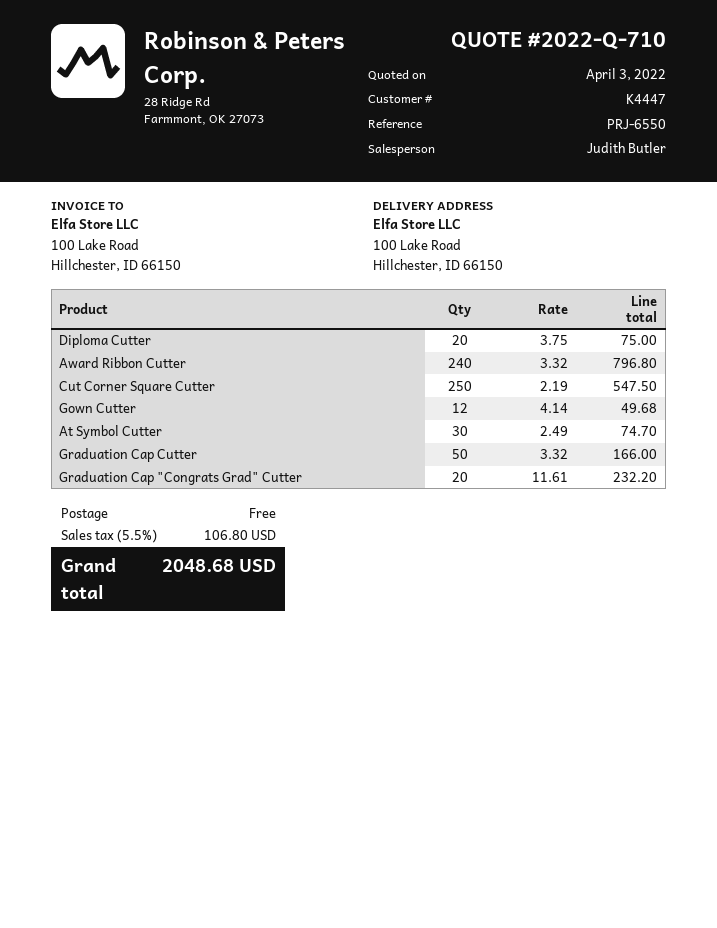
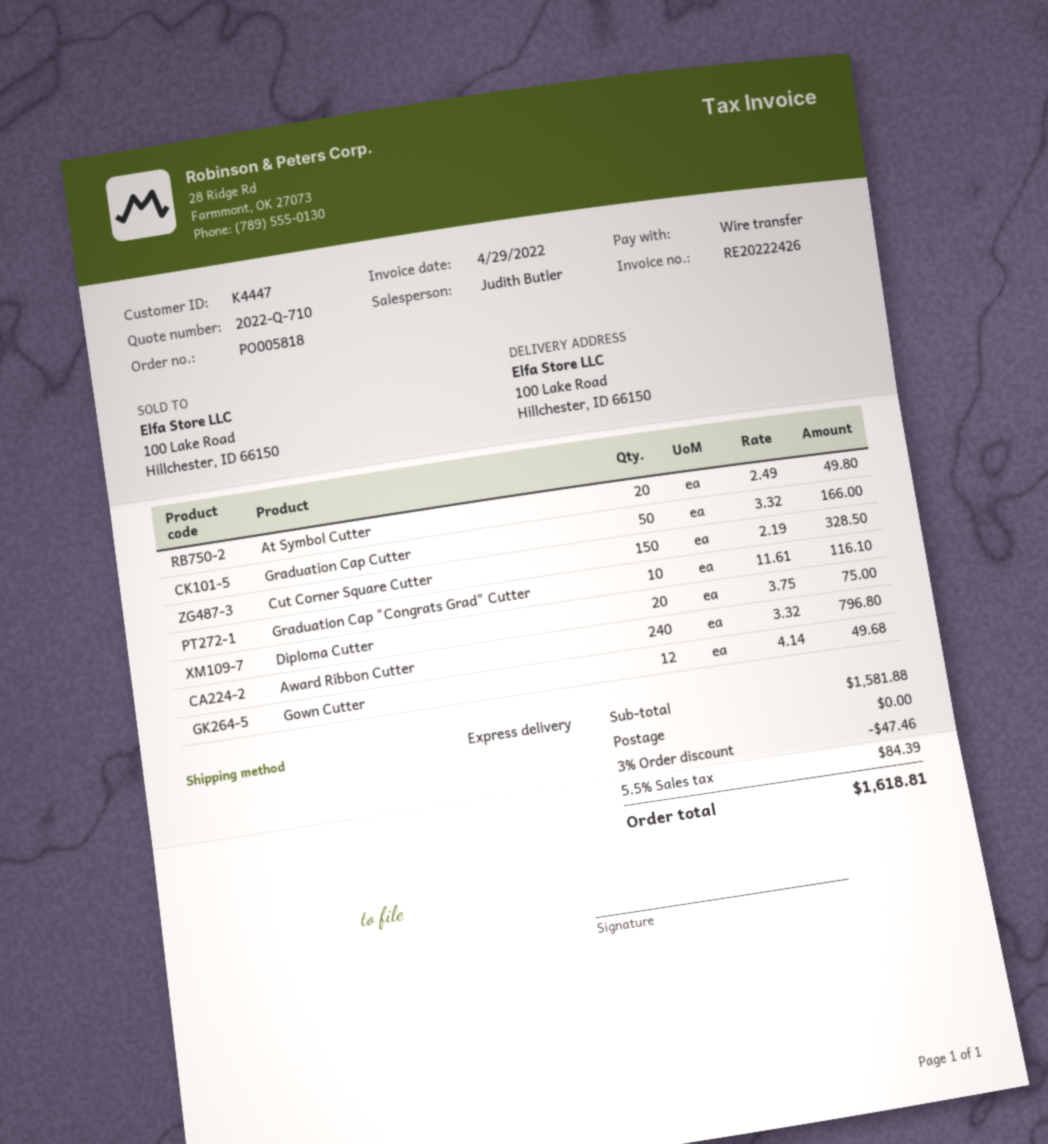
Cut Corner Square Cutter: 250 x 2.19 = 547.50 -> 150 x 2.19 = 328.50
At Symbol Cutter: 30 x 2.49 = 74.70 -> 20 x 2.49 = 49.80
Graduation Cap "Congrats Grad" Cutter: 20 x 11.61 = 232.20 -> 10 x 11.61 = 116.10
discount: none -> 3% = 47.46
tax: 5.5% = 106.80 -> 5.5% = 84.39
total: 2048.68 -> 1618.81

